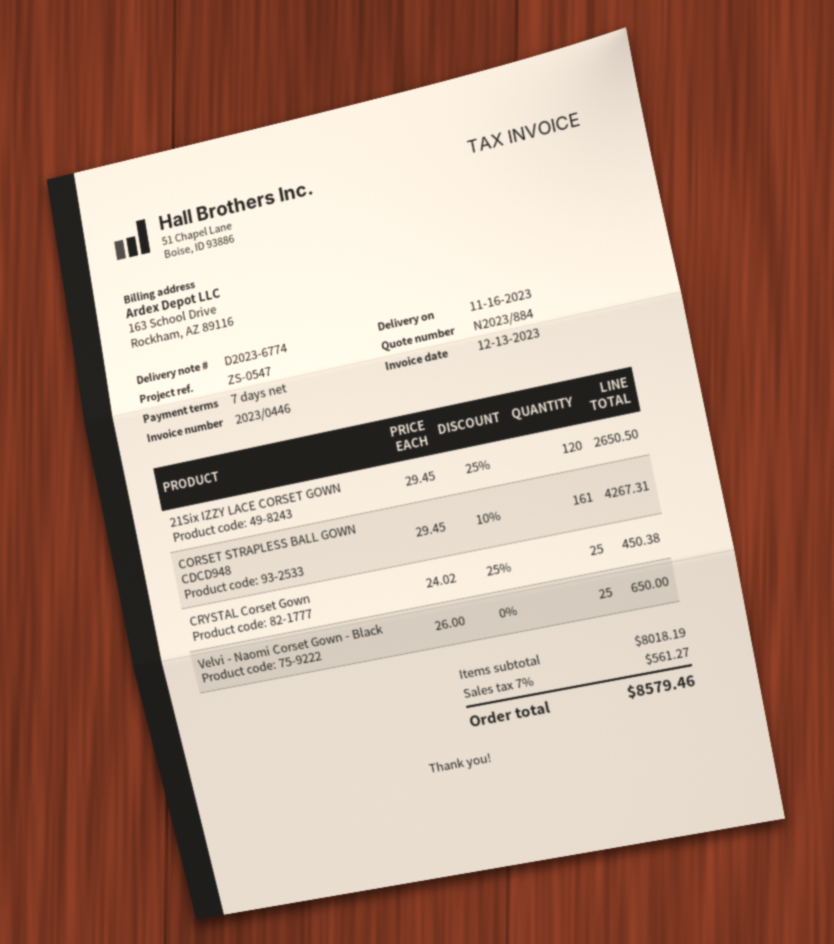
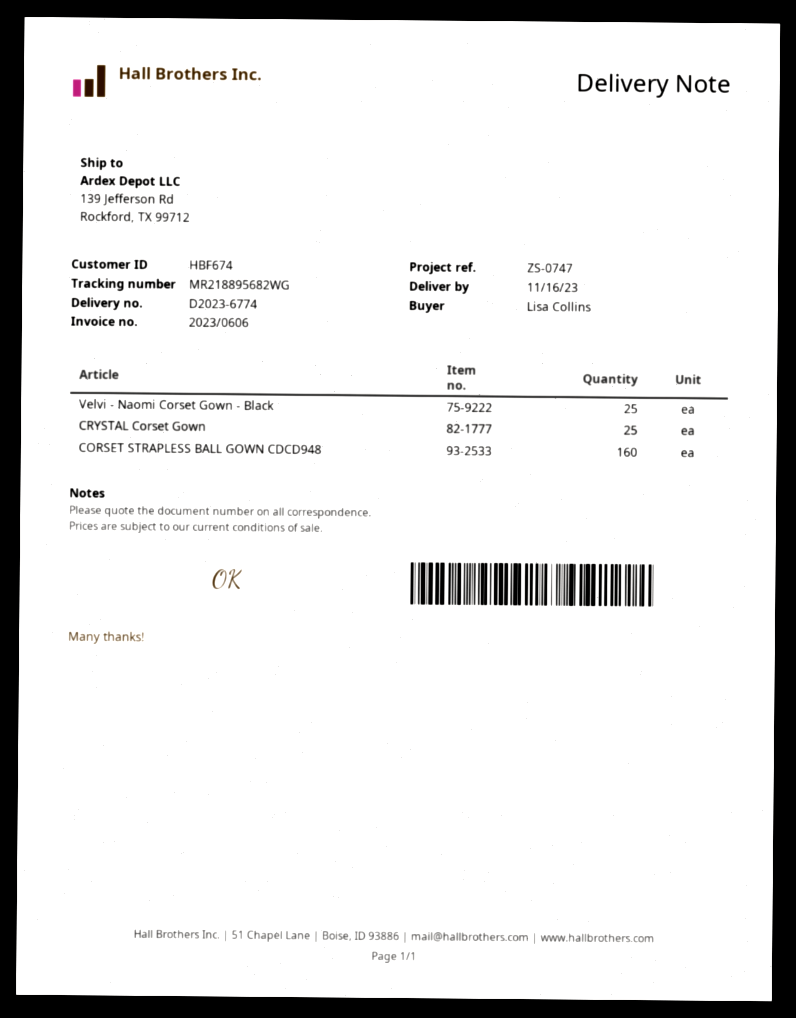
invoice number: 2023/0446 -> 2023/0606
reference: ZS-0547 -> ZS-0747
21Six IZZY LACE CORSET GOWN: 120 -> none
CORSET STRAPLESS BALL GOWN CDCD948: 161 -> 160

